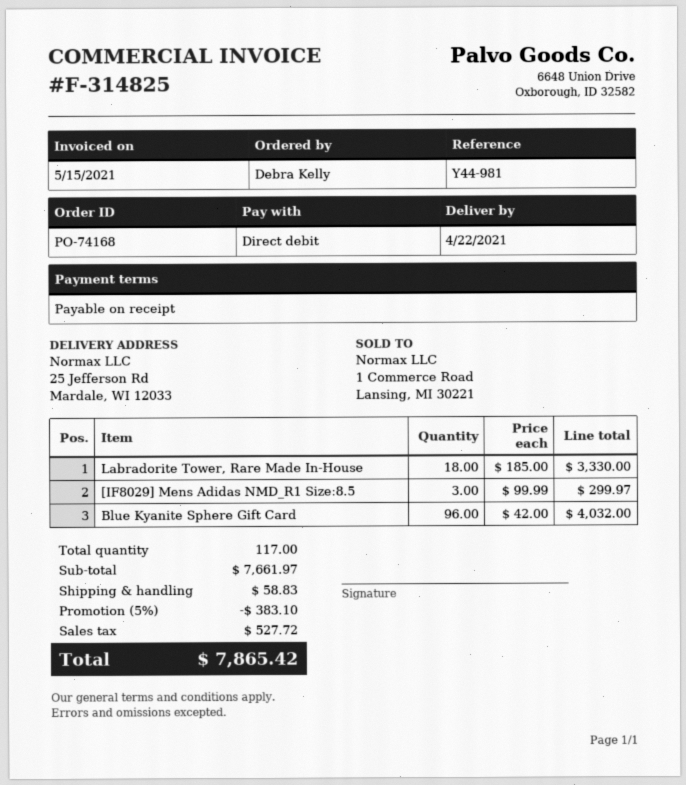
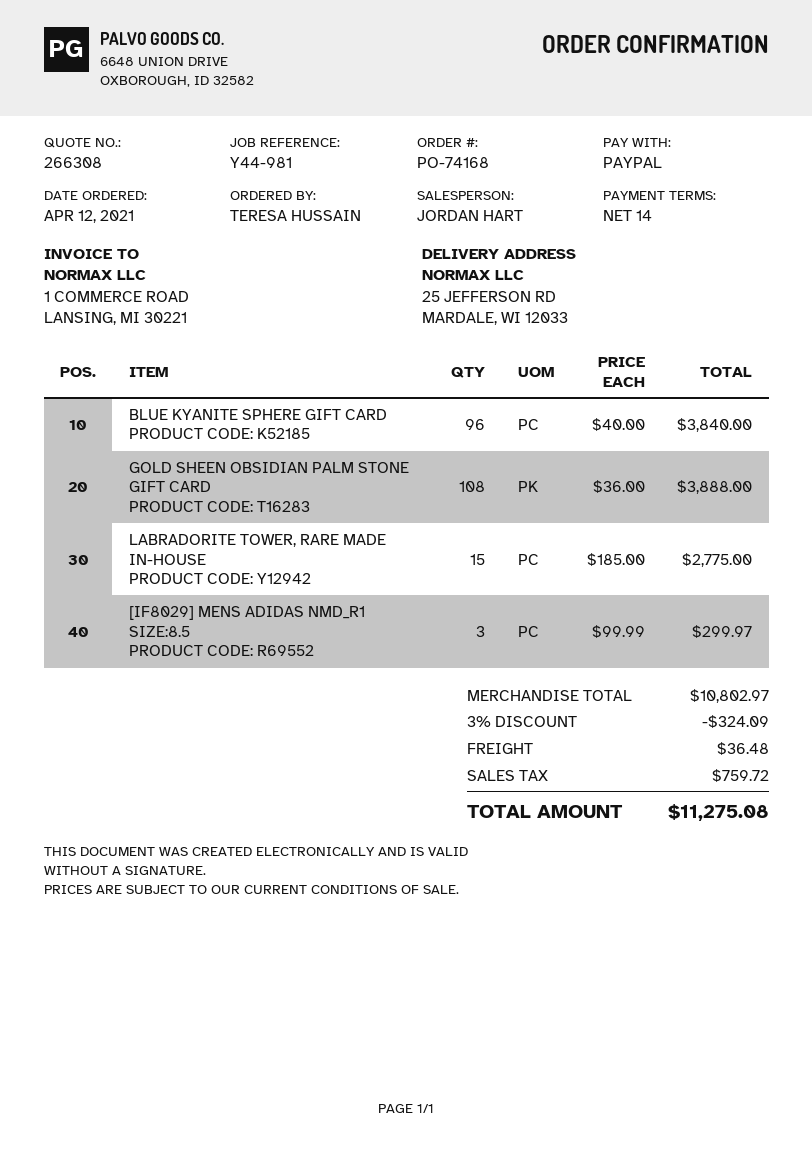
payment terms: on receipt -> 14 days
ordered by: Debra Kelly -> TERESA HUSSAIN
payment method: direct debit -> PayPal
Labradorite Tower, Rare Made In-House: 18 x 185.00 = 3330.00 -> 15 x 185.00 = 2775.00
Blue Kyanite Sphere Gift Card: 96 x 42.00 = 4032.00 -> 96 x 40.00 = 3840.00
GOLD SHEEN OBSIDIAN PALM STONE GIFT CARD: none -> 108 x 36.00 = 3888.00
subtotal: 7661.97 -> 10802.97
discount: 5% = 383.10 -> 3% = 324.09
shipping: 58.83 -> 36.48
tax: 527.72 -> 759.72
total: 7865.42 -> 11275.08

